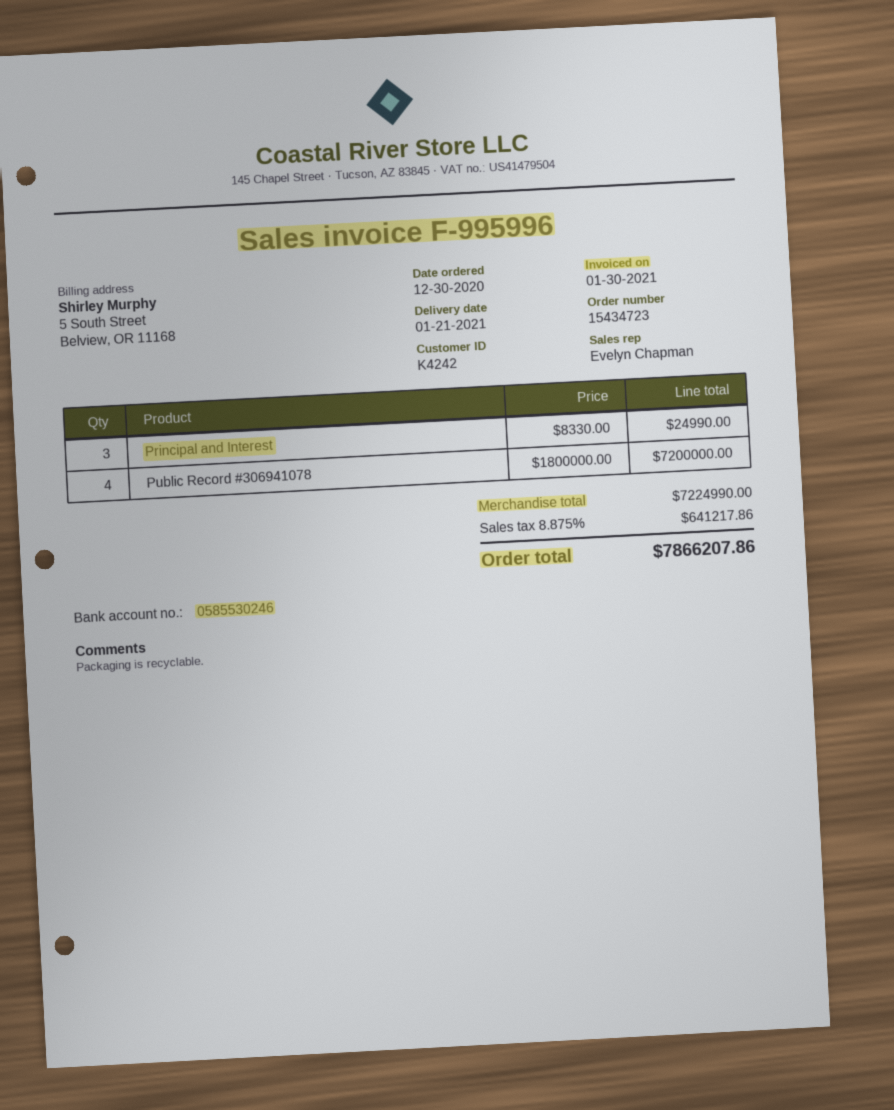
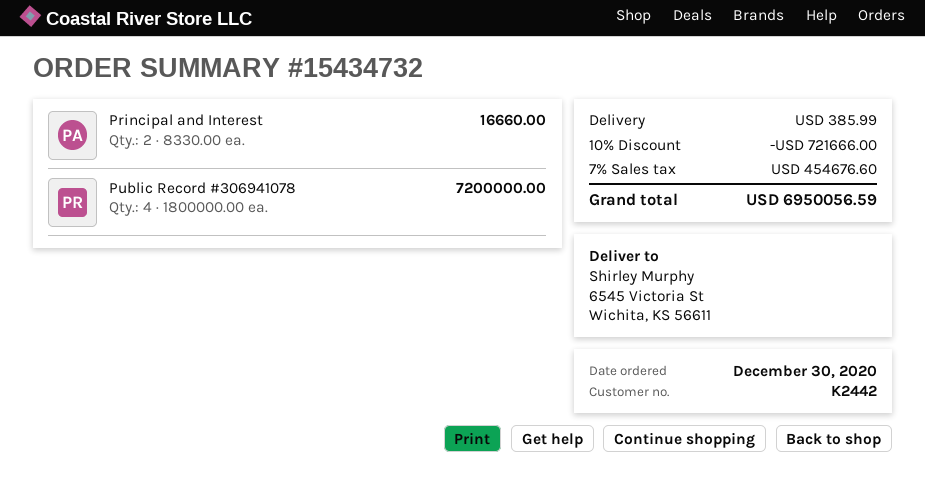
order number: 15434723 -> 15434732
customer number: K4242 -> K2442
Principal and Interest: 3 x 8330.00 = 24990.00 -> 2 x 8330.00 = 16660.00
discount: none -> 10% = 721666.00
shipping: none -> 385.99
tax: 8.875% = 641217.86 -> 7% = 454676.60
total: 7866207.86 -> 6950056.59

